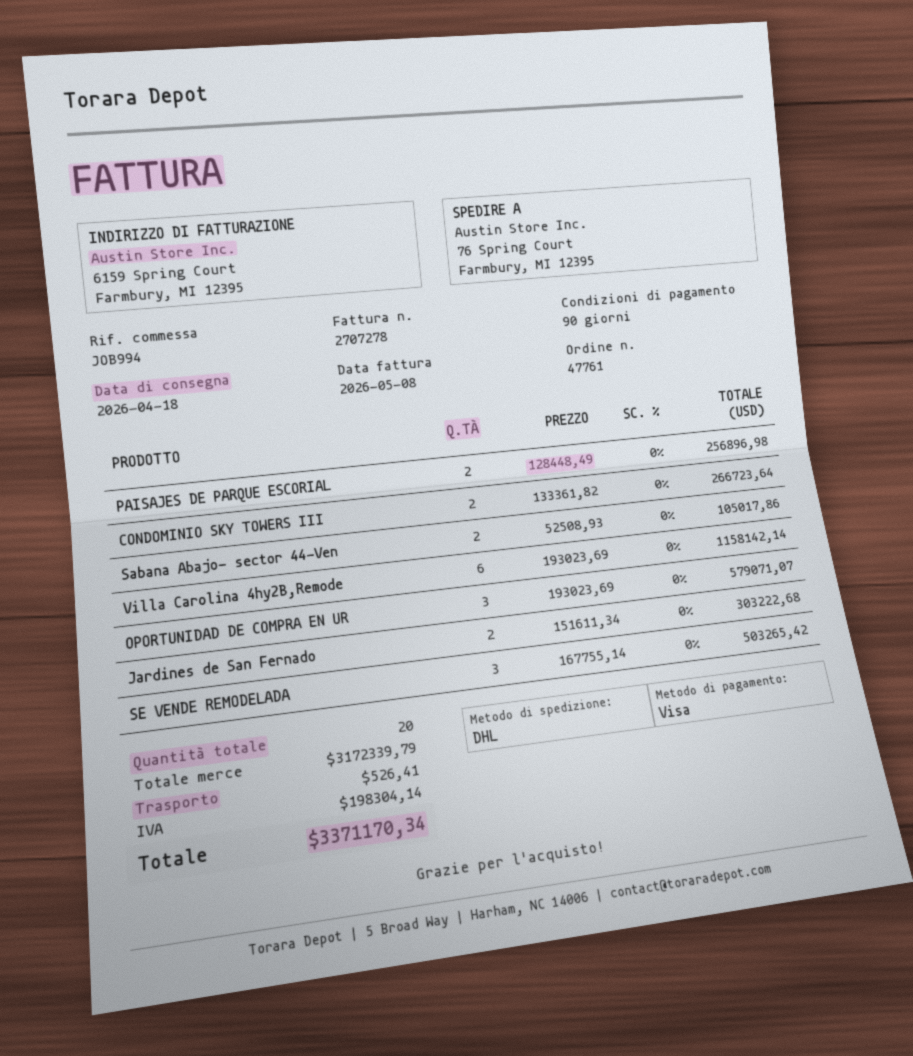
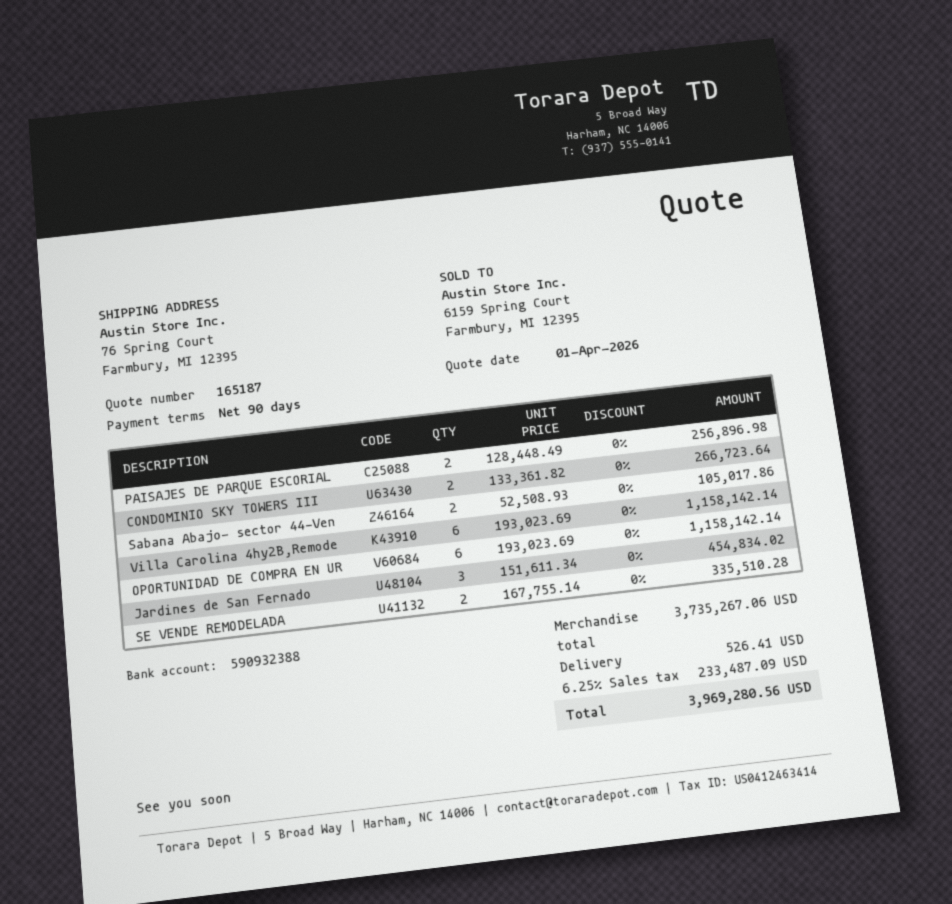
OPORTUNIDAD DE COMPRA EN UR: 3 x 193023.69 = 579071.07 -> 6 x 193023.69 = 1158142.14
Jardines de San Fernado: 2 x 151611.34 = 303222.68 -> 3 x 151611.34 = 454834.02
SE VENDE REMODELADA: 3 x 167755.14 = 503265.42 -> 2 x 167755.14 = 335510.28
subtotal: 3172339.79 -> 3735267.06
tax: 198304.14 -> 233487.09
total: 3371170.34 -> 3969280.56

